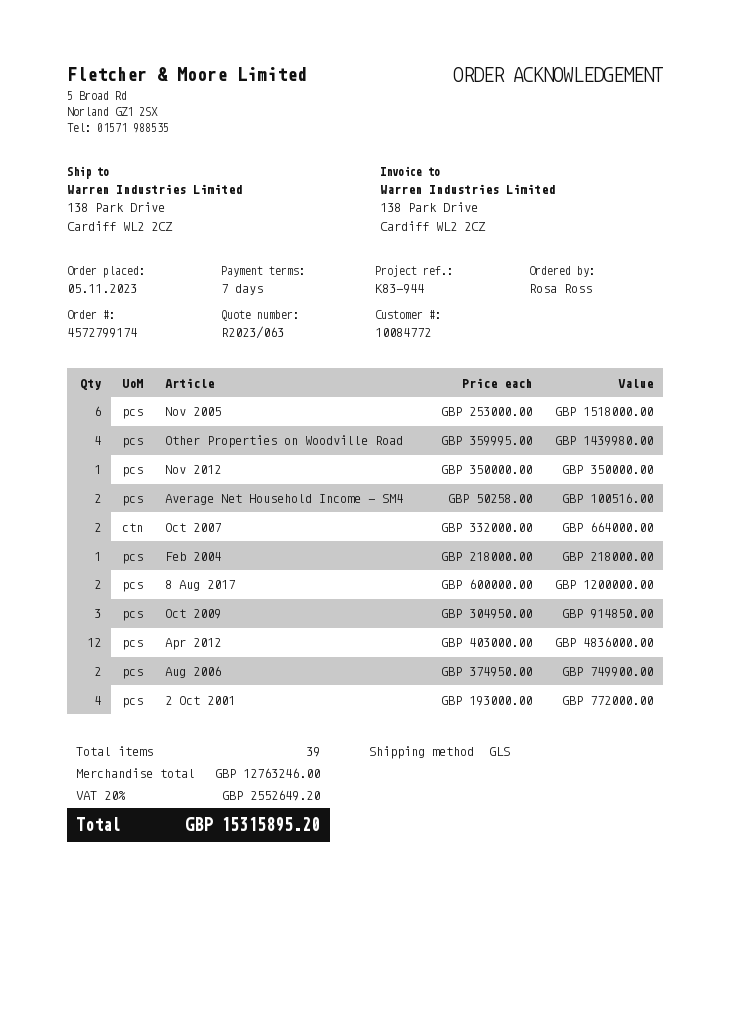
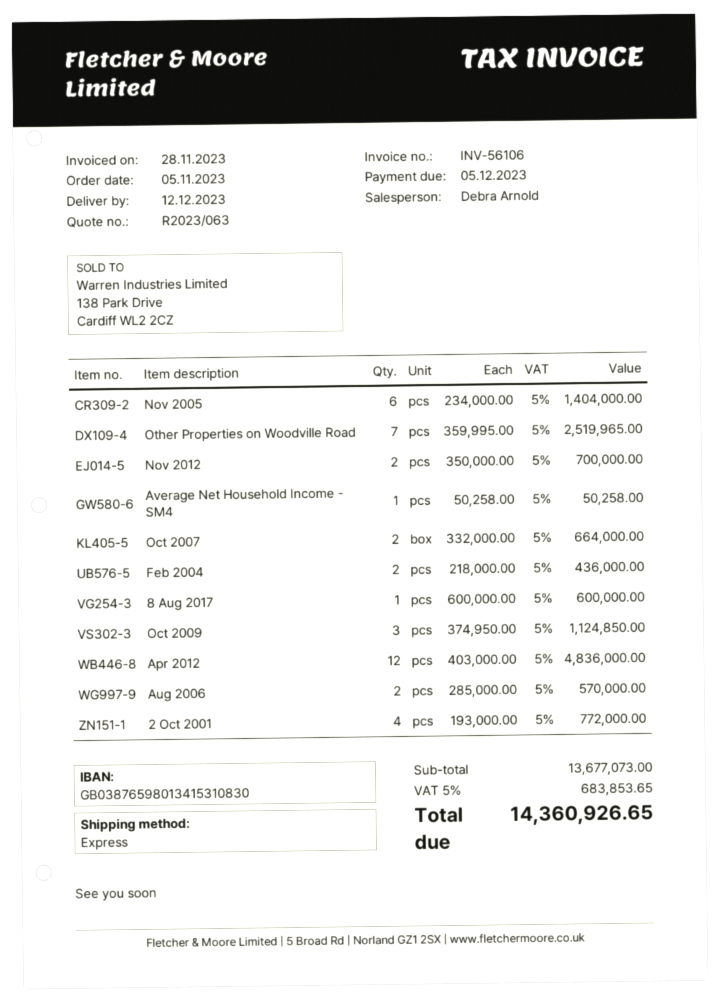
shipping method: GLS -> express
Nov 2005: 6 x 253000.00 = 1518000.00 -> 6 x 234000.00 = 1404000.00
Other Properties on Woodville Road: 4 x 359995.00 = 1439980.00 -> 7 x 359995.00 = 2519965.00
Nov 2012: 1 x 350000.00 = 350000.00 -> 2 x 350000.00 = 700000.00
Average Net Household Income - SM4: 2 x 50258.00 = 100516.00 -> 1 x 50258.00 = 50258.00
Feb 2004: 1 x 218000.00 = 218000.00 -> 2 x 218000.00 = 436000.00
8 Aug 2017: 2 x 600000.00 = 1200000.00 -> 1 x 600000.00 = 600000.00
Oct 2009: 3 x 304950.00 = 914850.00 -> 3 x 374950.00 = 1124850.00
Aug 2006: 2 x 374950.00 = 749900.00 -> 2 x 285000.00 = 570000.00
subtotal: 12763246.00 -> 13677073.00
tax: 20% = 2552649.20 -> 5% = 683853.65
total: 15315895.20 -> 14360926.65

